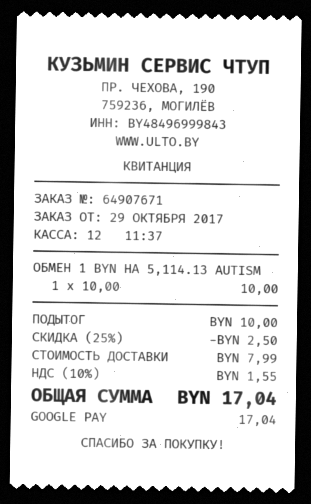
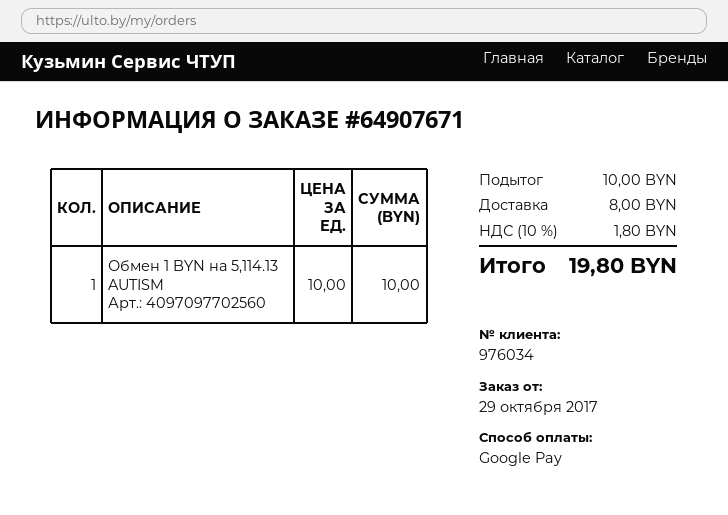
discount: 25% = 2.50 -> none
shipping: 7.99 -> 8.00
tax: 10% = 1.55 -> 10% = 1.80
total: 17.04 -> 19.80

